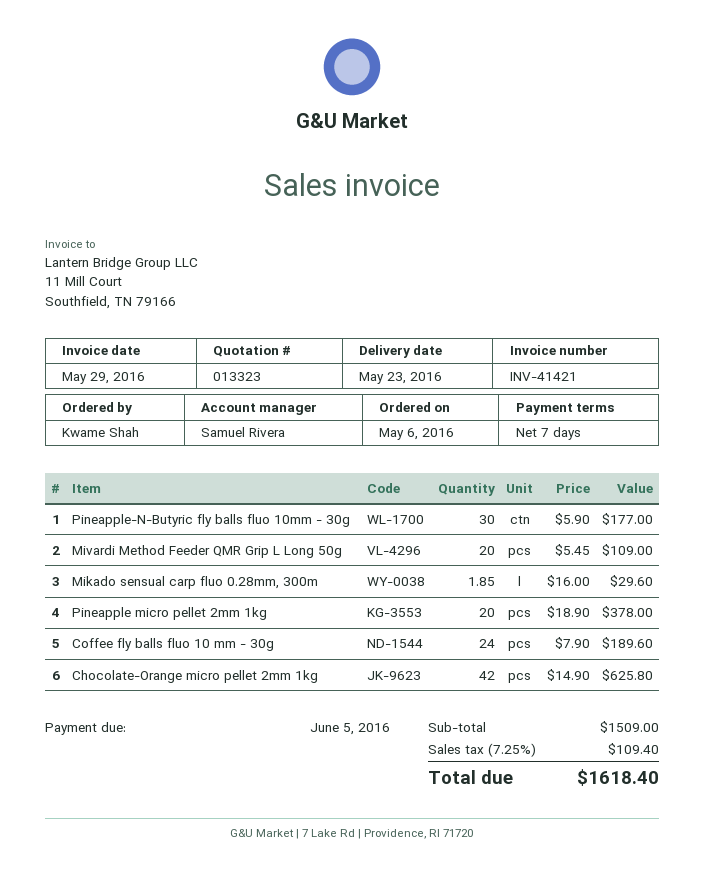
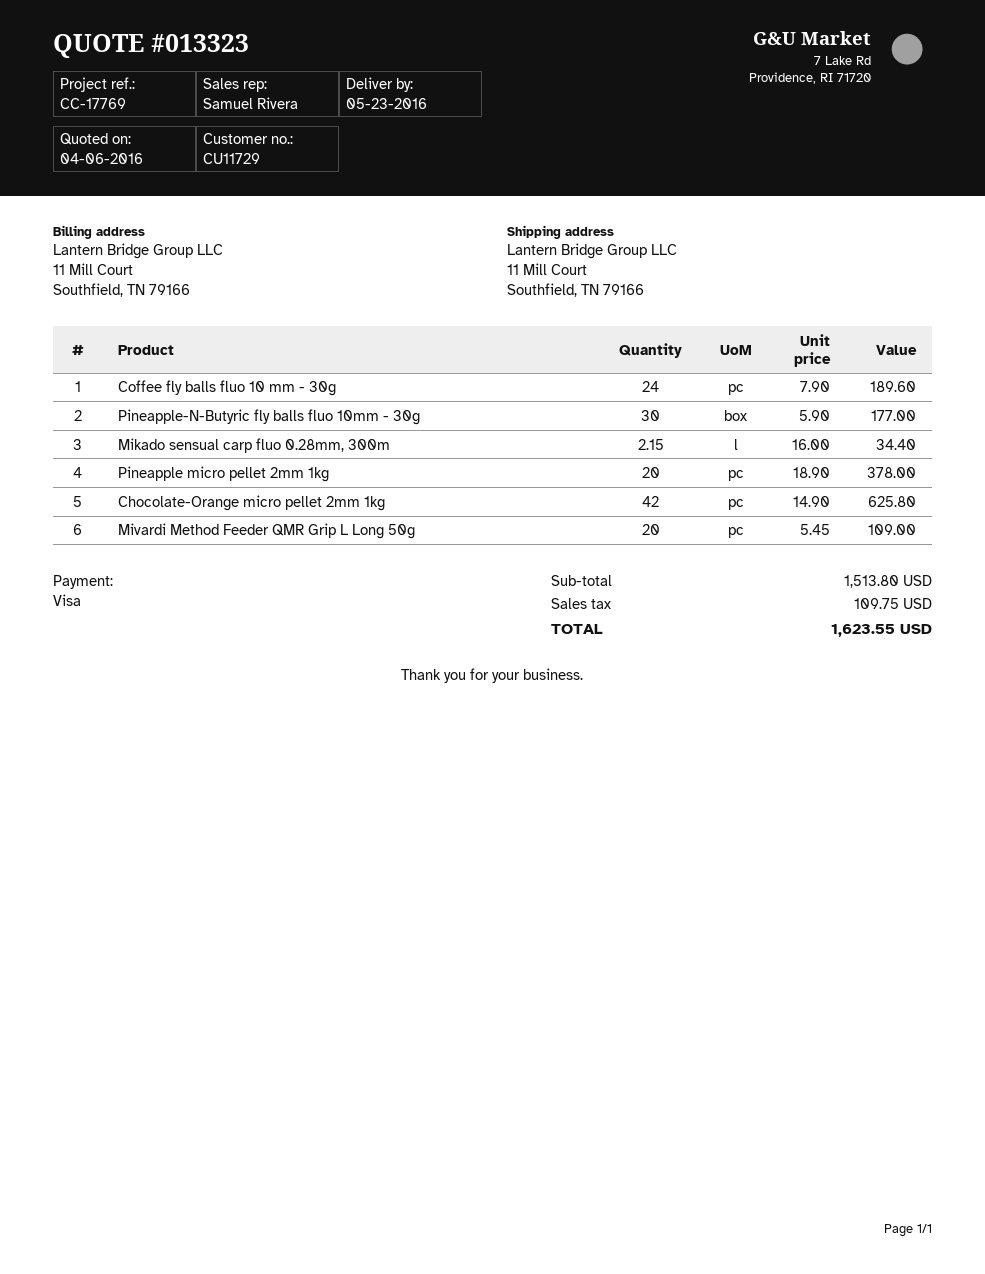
Mikado sensual carp fluo 0.28mm, 300m: 1.85 x 16.00 = 29.60 -> 2.15 x 16.00 = 34.40
subtotal: 1509.00 -> 1513.80
tax: 109.40 -> 109.75
total: 1618.40 -> 1623.55

